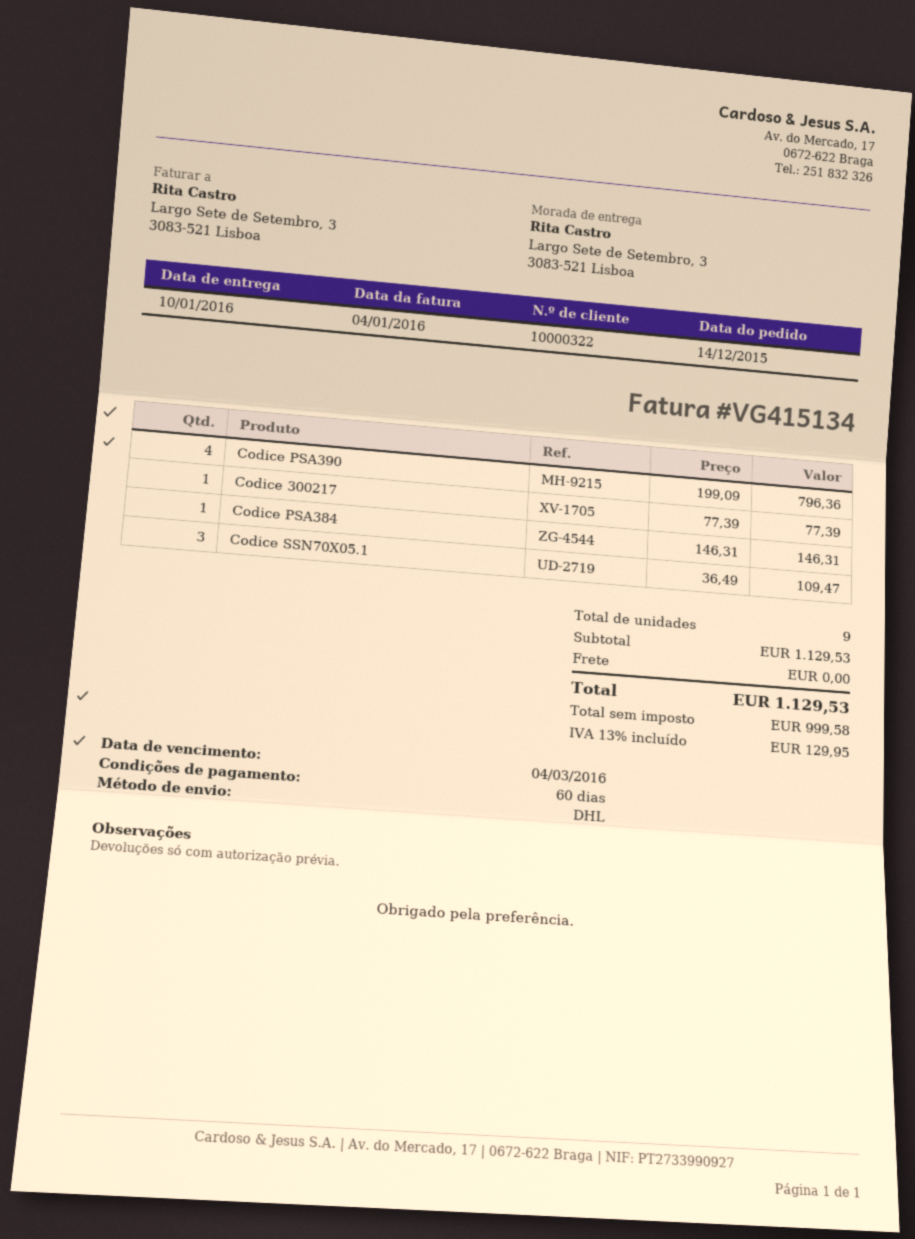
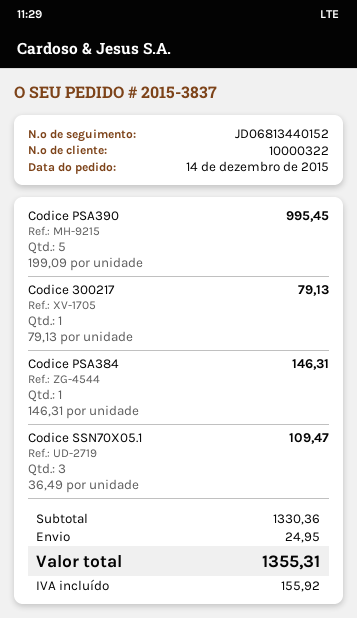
Codice PSA390: 4 x 199.09 = 796.36 -> 5 x 199.09 = 995.45
Codice 300217: 1 x 77.39 = 77.39 -> 1 x 79.13 = 79.13
subtotal: 1129.53 -> 1330.36
shipping: 0.00 -> 24.95
tax: 129.95 -> 155.92
total: 1129.53 -> 1355.31

